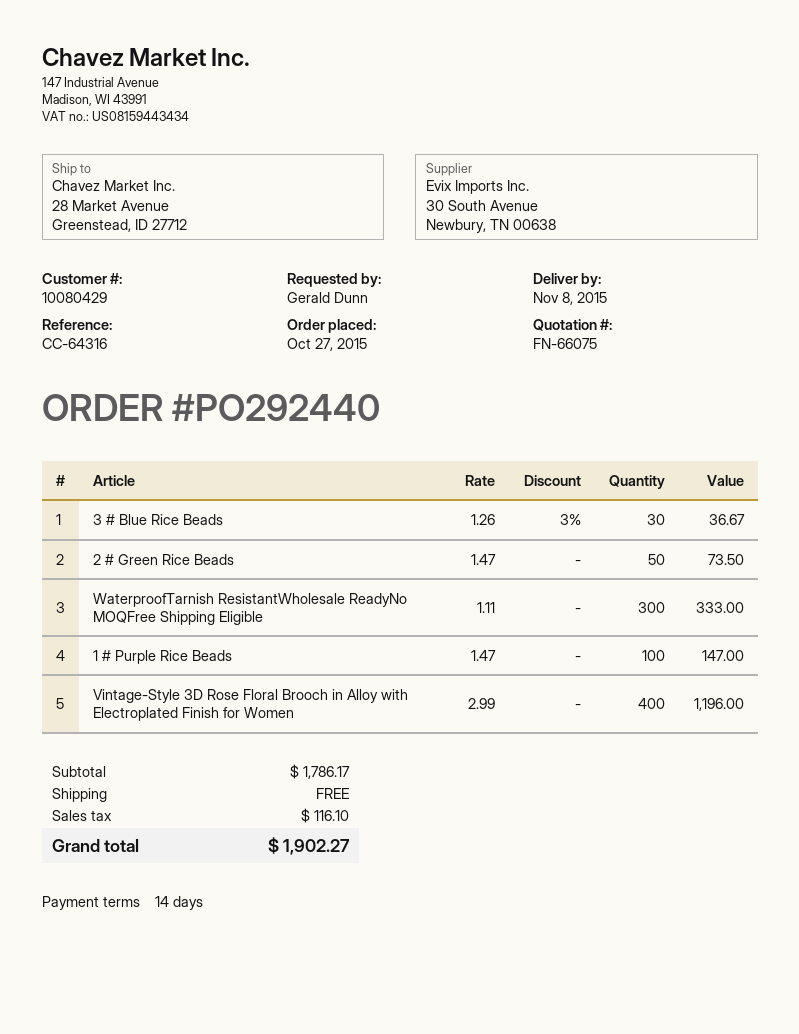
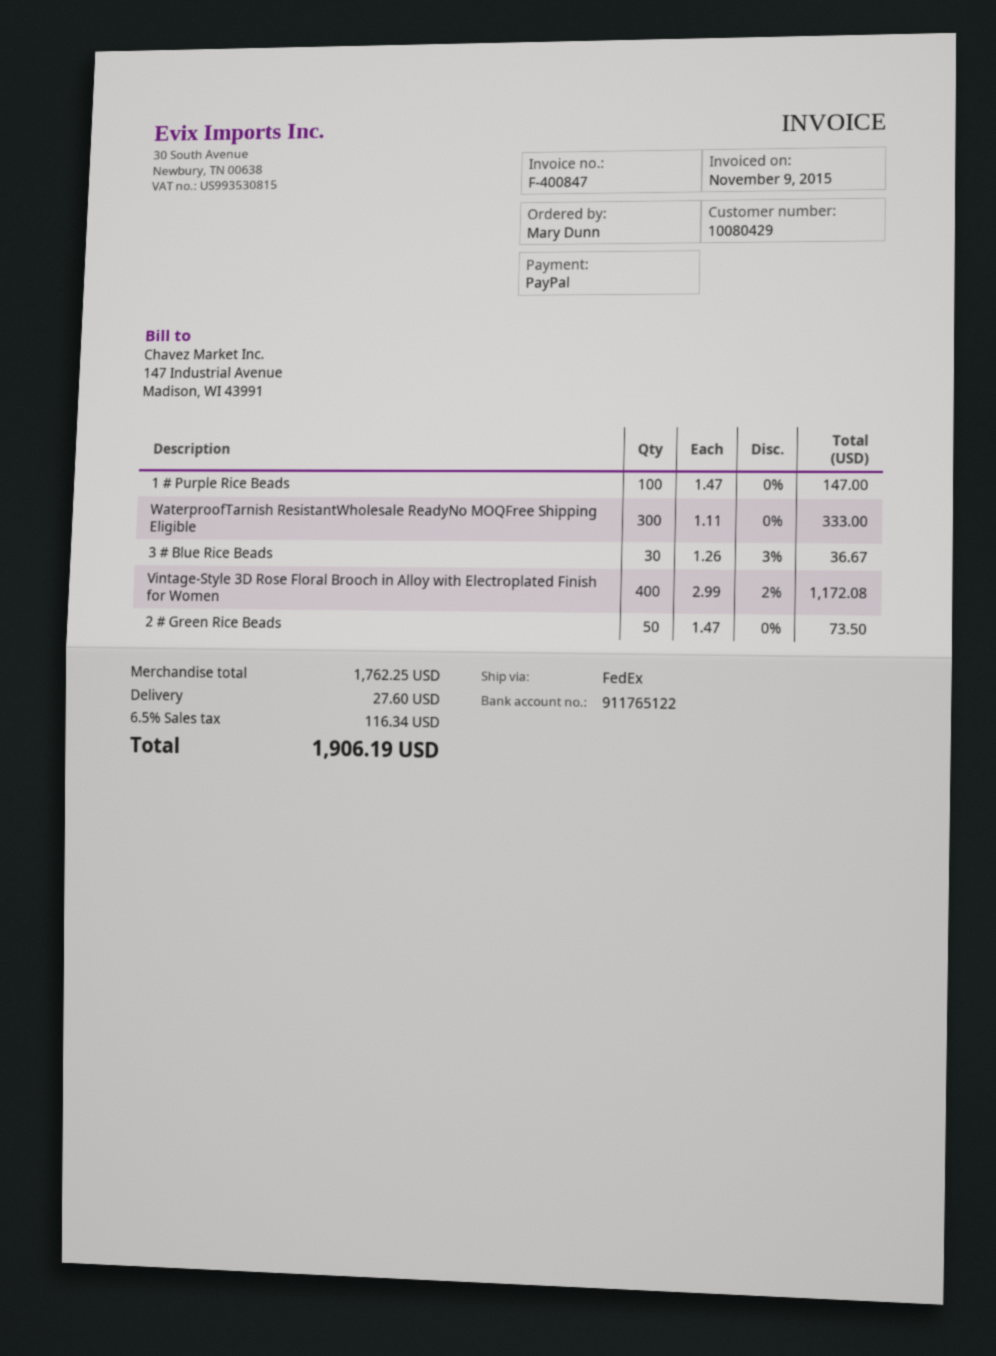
ordered by: Gerald Dunn -> Mary Dunn
Vintage-Style 3D Rose Floral Brooch in Alloy with Electroplated Finish for Women: 400 x 2.99 = 1196.00 -> 400 x 2.99 - 2% = 1172.08
subtotal: 1786.17 -> 1762.25
shipping: 0.00 -> 27.60
tax: 116.10 -> 116.34
total: 1902.27 -> 1906.19

